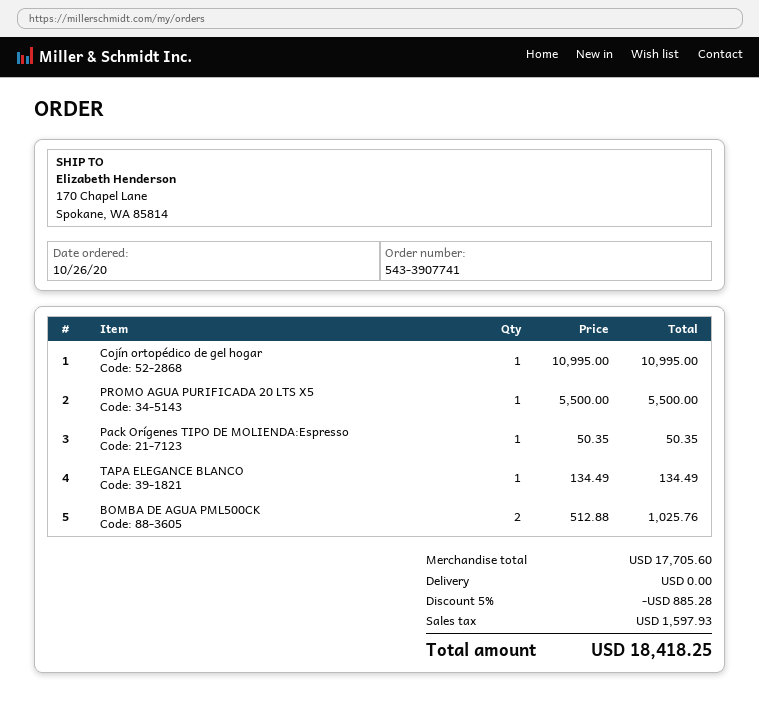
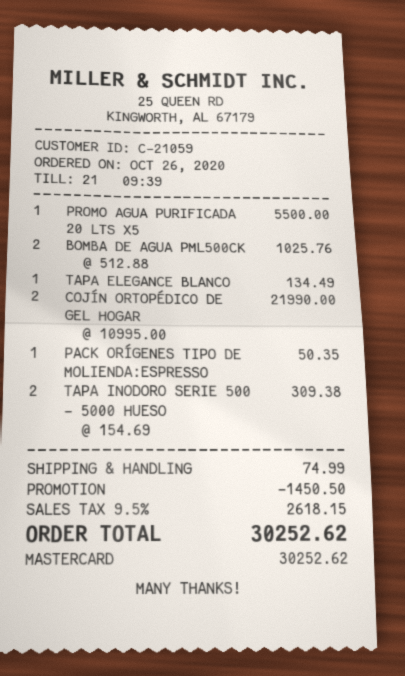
Cojín ortopédico de gel hogar: 1 x 10995.00 = 10995.00 -> 2 x 10995.00 = 21990.00
TAPA INODORO SERIE 500 - 5000 HUESO: none -> 2 x 154.69 = 309.38
discount: 885.28 -> 1450.50
shipping: 0.00 -> 74.99
tax: 1597.93 -> 2618.15
total: 18418.25 -> 30252.62

